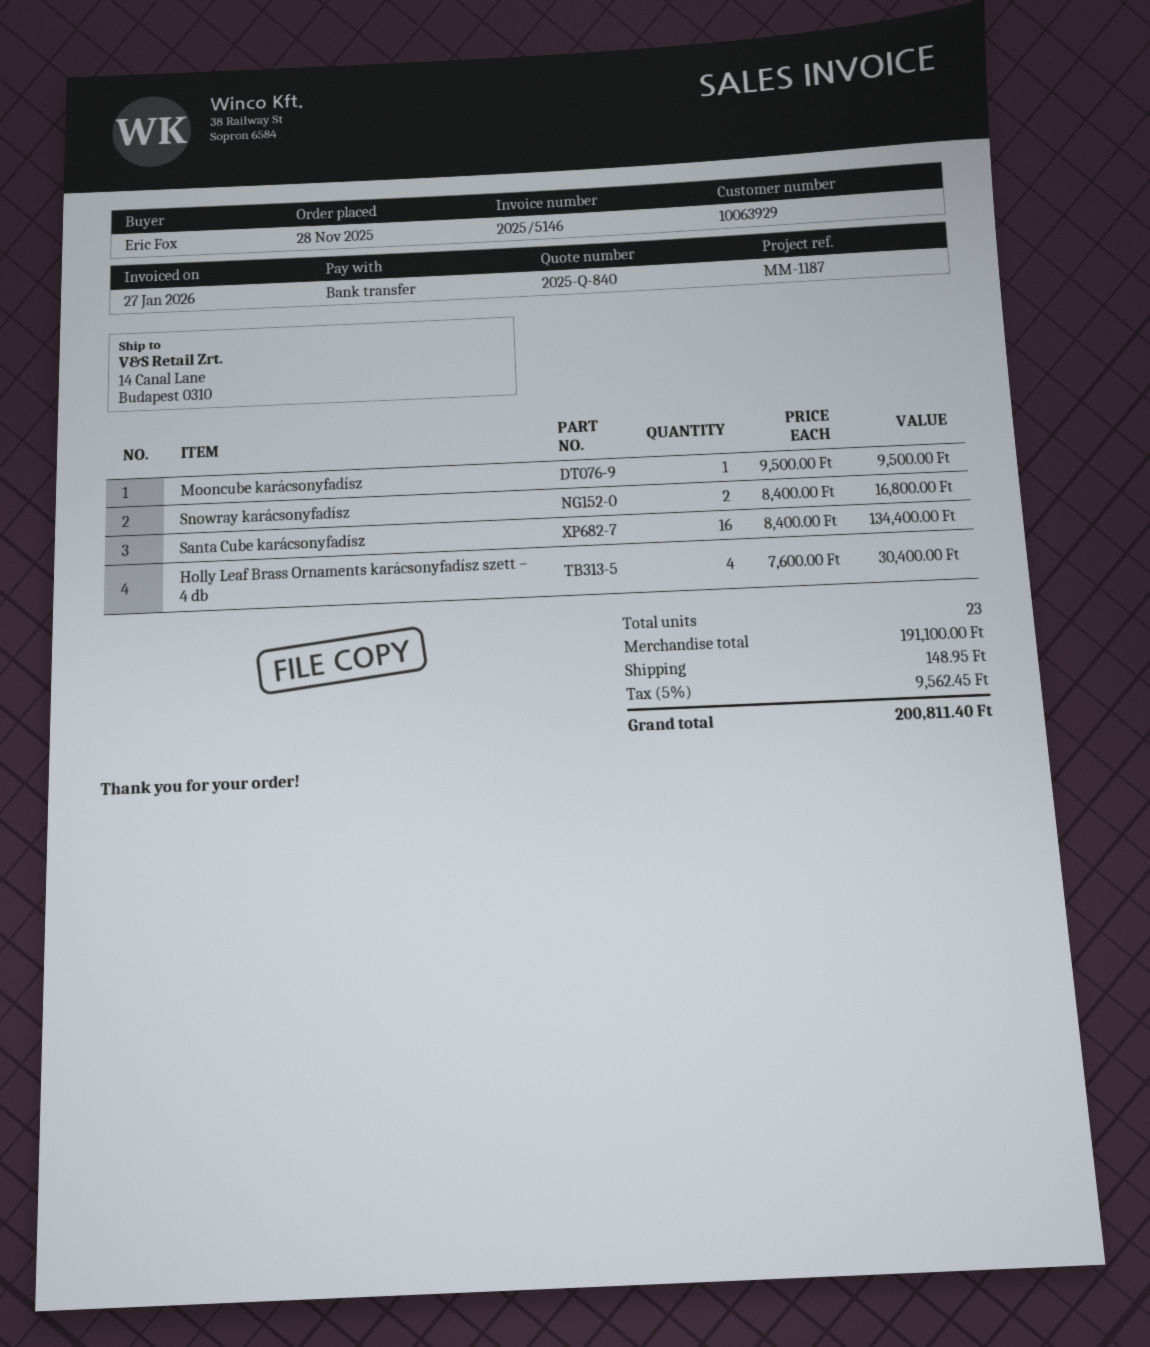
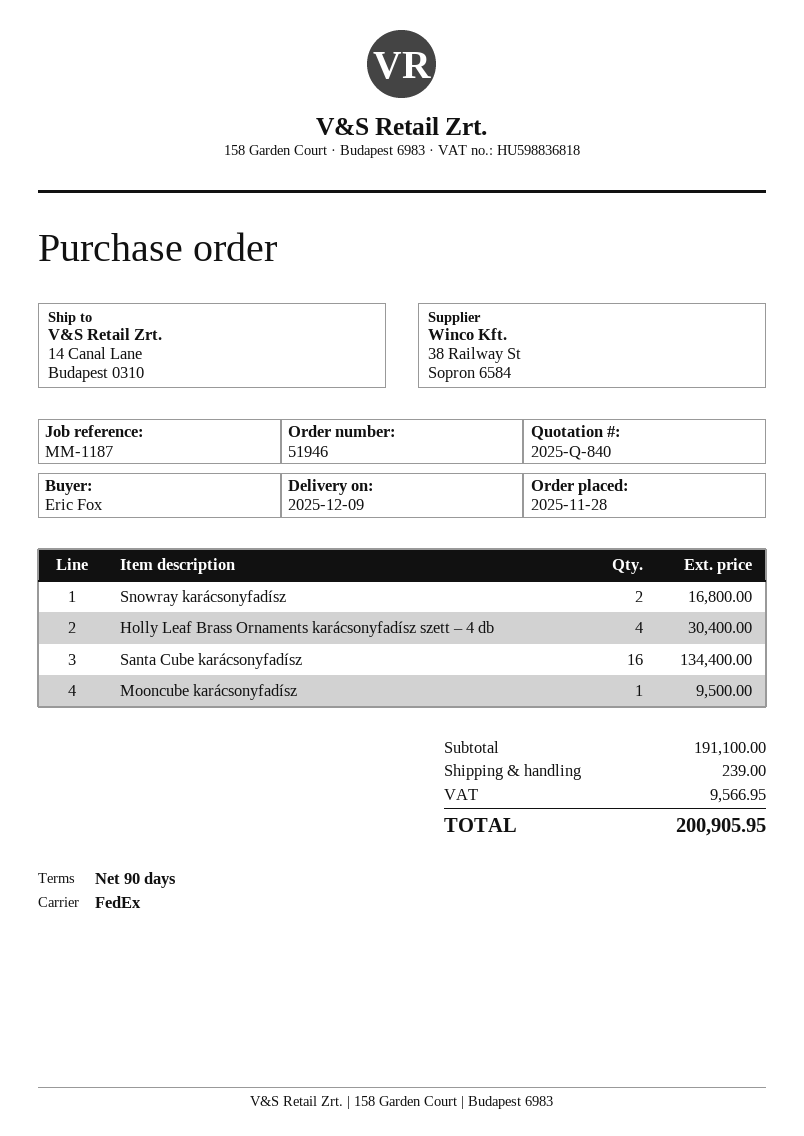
shipping: 148.95 -> 239.00
tax: 9562.45 -> 9566.95
total: 200811.40 -> 200905.95

